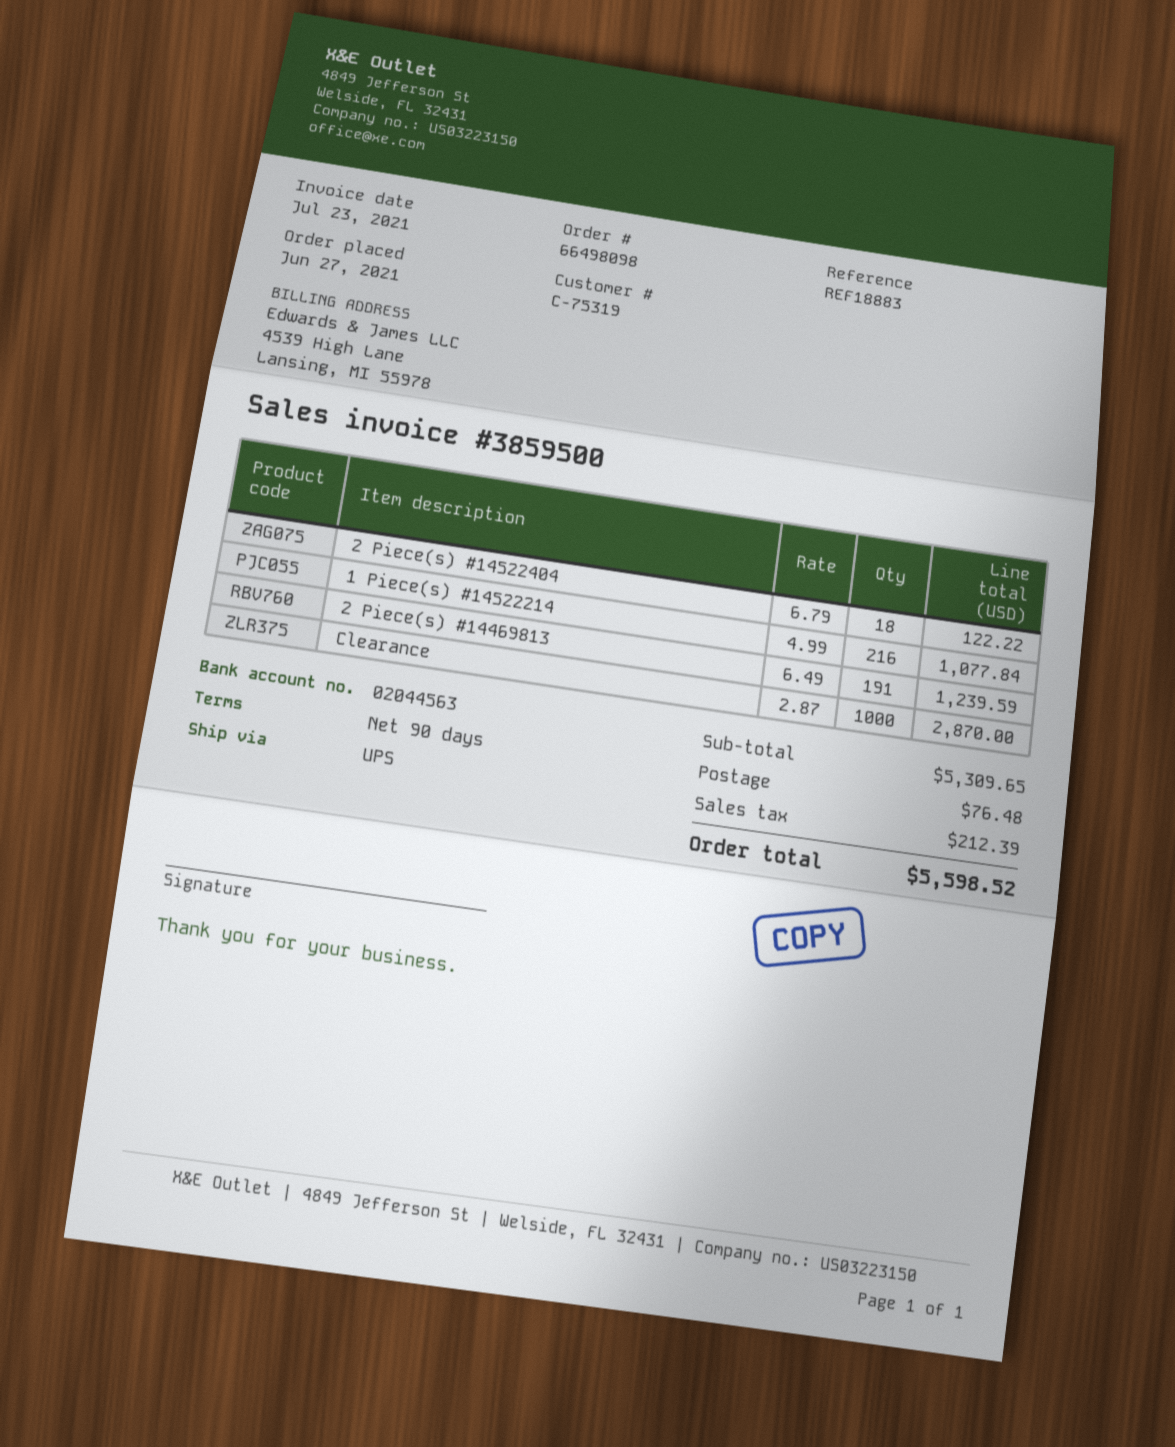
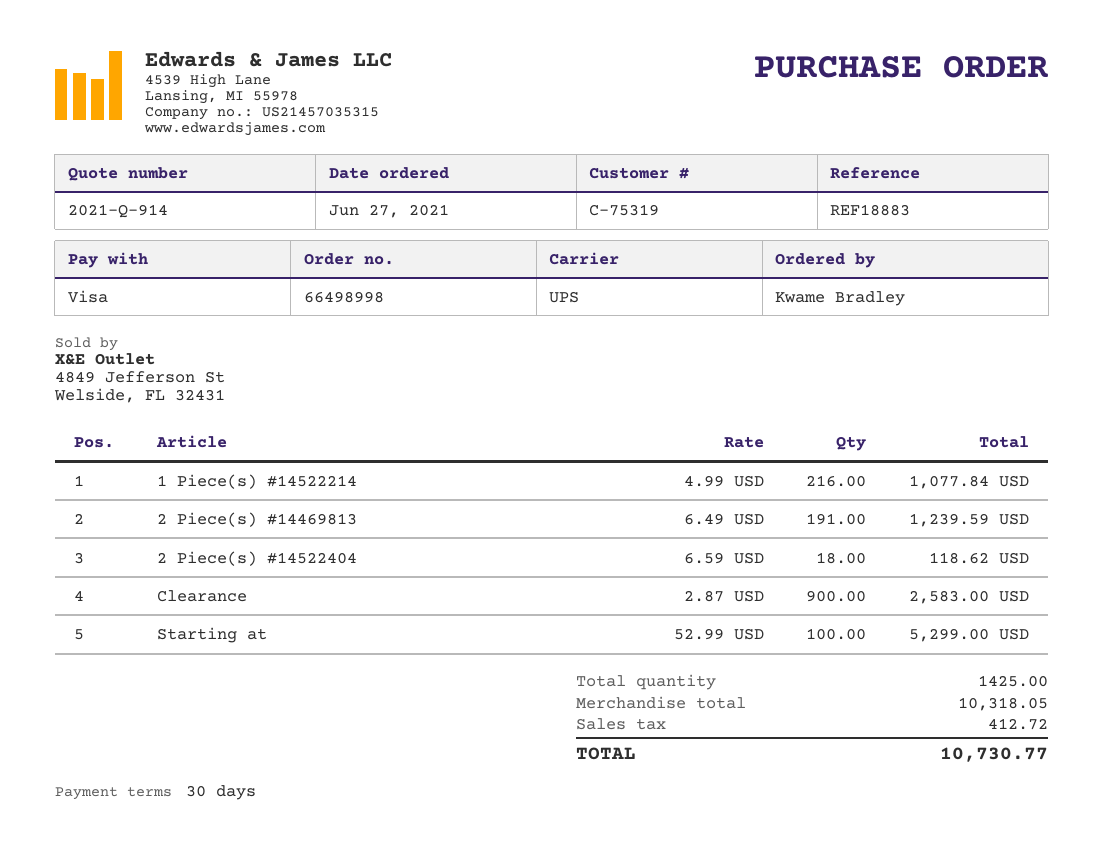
order number: 66498098 -> 66498998
payment terms: 90 days -> 30 days
2 Piece(s) #14522404: 18 x 6.79 = 122.22 -> 18 x 6.59 = 118.62
Clearance: 1000 x 2.87 = 2870.00 -> 900 x 2.87 = 2583.00
Starting at: none -> 100 x 52.99 = 5299.00
subtotal: 5309.65 -> 10318.05
shipping: 76.48 -> none
tax: 212.39 -> 412.72
total: 5598.52 -> 10730.77

